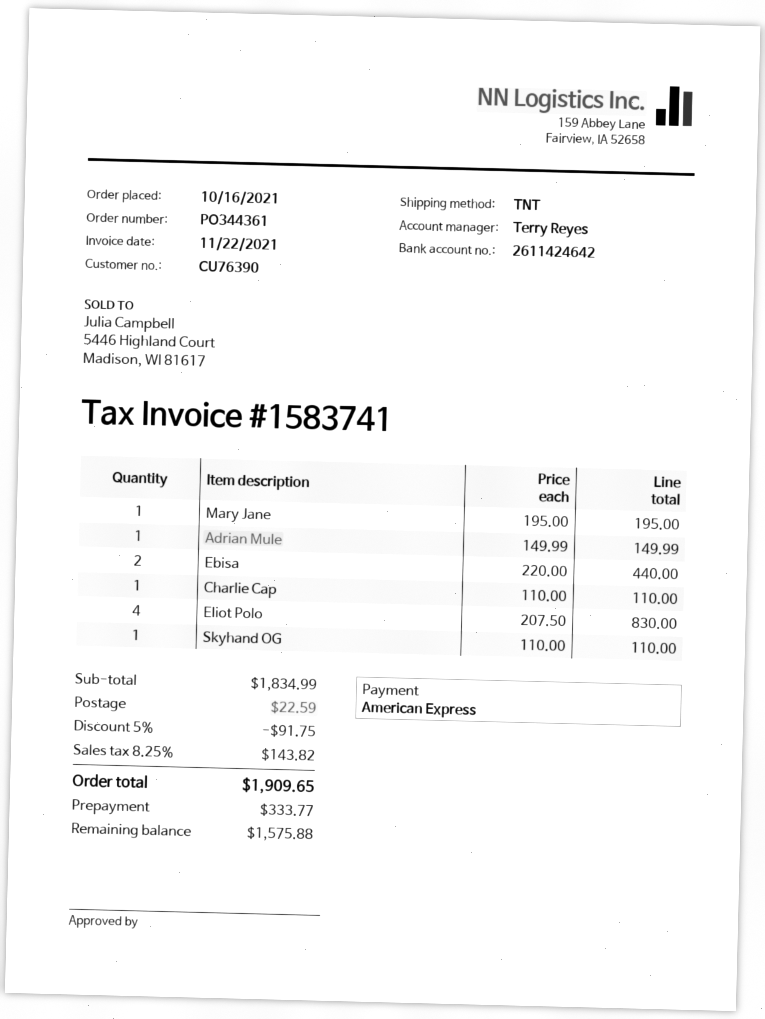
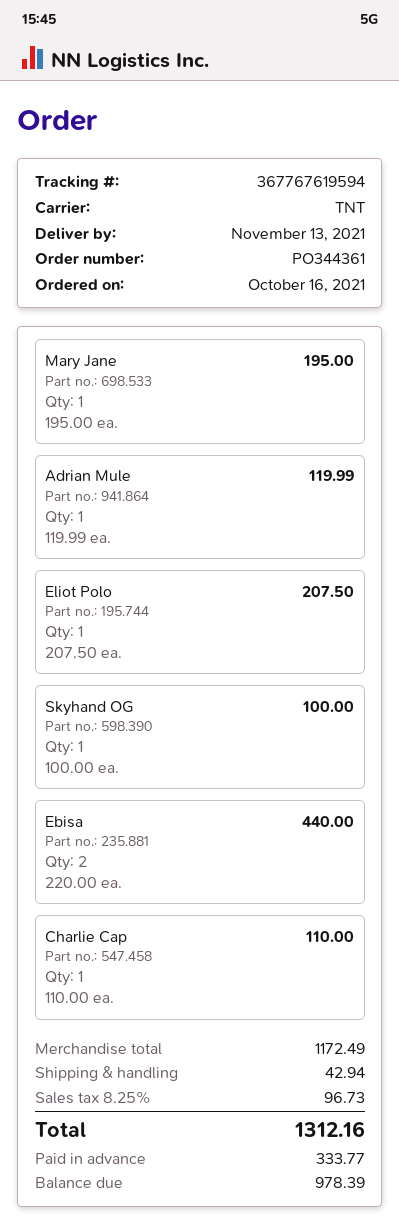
Adrian Mule: 1 x 149.99 = 149.99 -> 1 x 119.99 = 119.99
Eliot Polo: 4 x 207.50 = 830.00 -> 1 x 207.50 = 207.50
Skyhand OG: 1 x 110.00 = 110.00 -> 1 x 100.00 = 100.00
subtotal: 1834.99 -> 1172.49
discount: 5% = 91.75 -> none
shipping: 22.59 -> 42.94
tax: 8.25% = 143.82 -> 8.25% = 96.73
total: 1909.65 -> 1312.16
balance: 1575.88 -> 978.39

